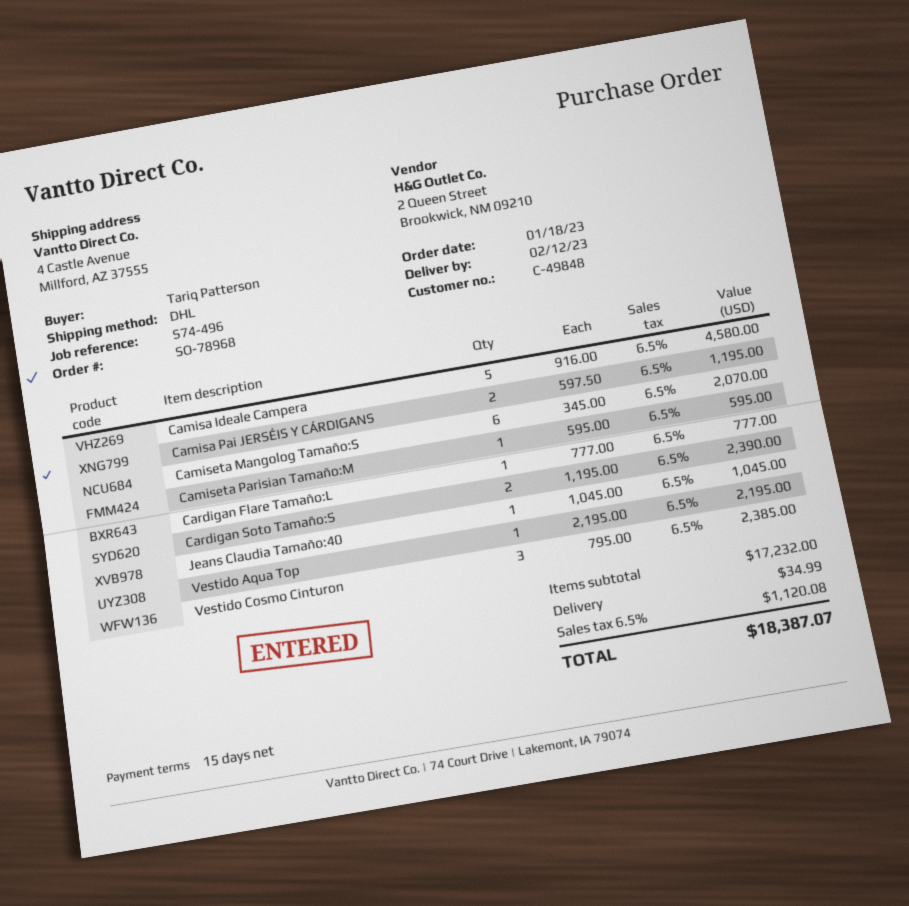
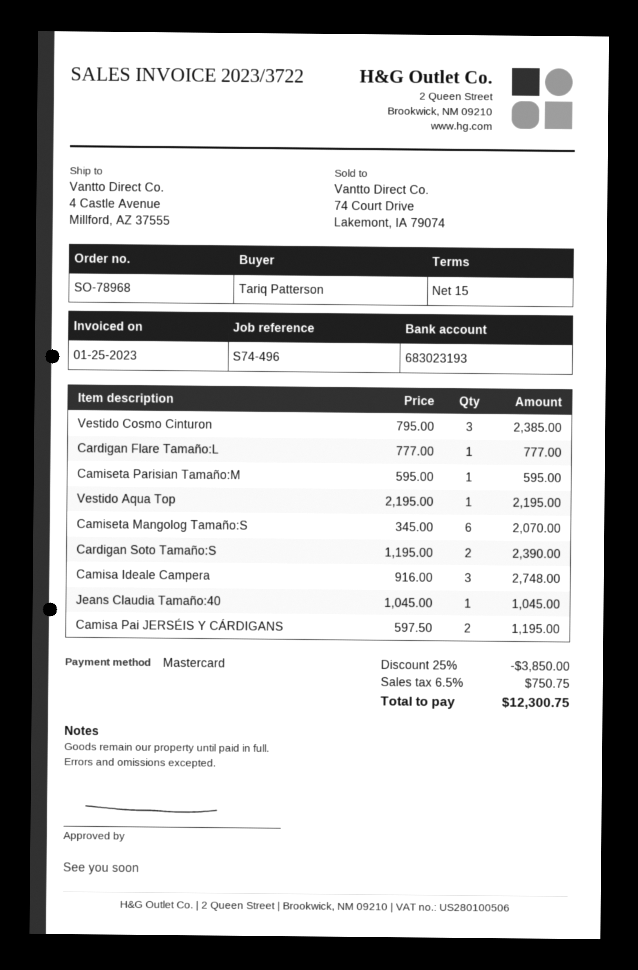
Camisa Ideale Campera: 5 x 916.00 = 4580.00 -> 3 x 916.00 = 2748.00
discount: none -> 25% = 3850.00
shipping: 34.99 -> none
tax: 6.5% = 1120.08 -> 6.5% = 750.75
total: 18387.07 -> 12300.75

